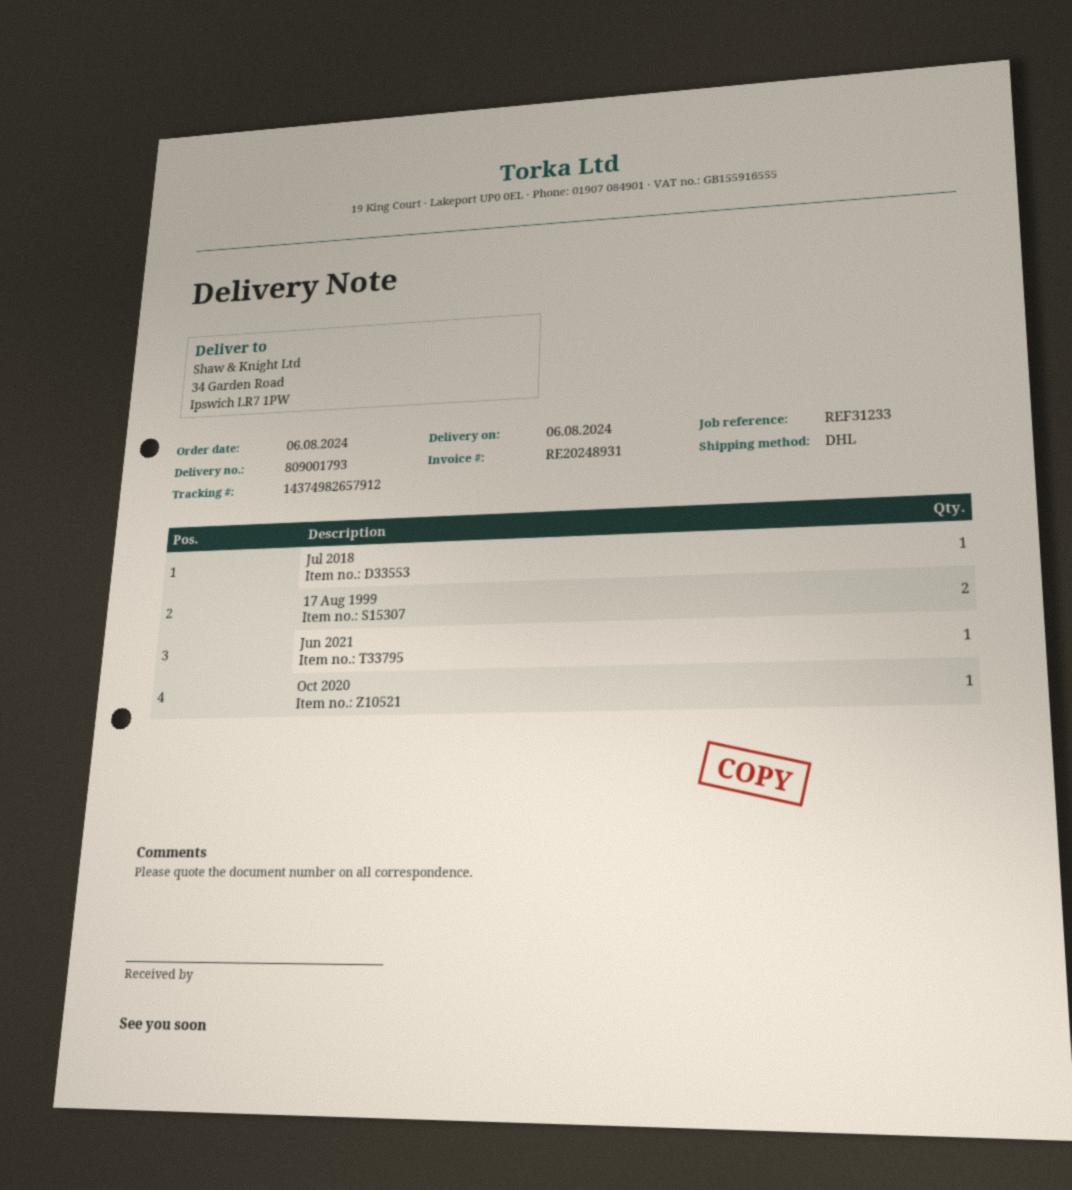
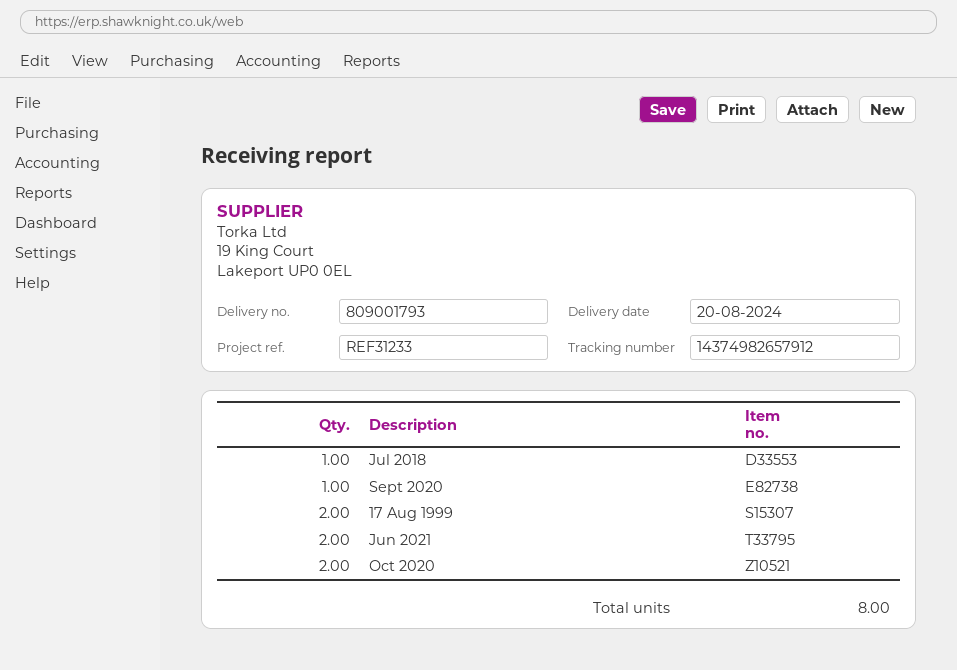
delivery date: 2024-08-06 -> 2024-08-20
Jun 2021: 1 -> 2
Oct 2020: 1 -> 2
Sept 2020: none -> 1

